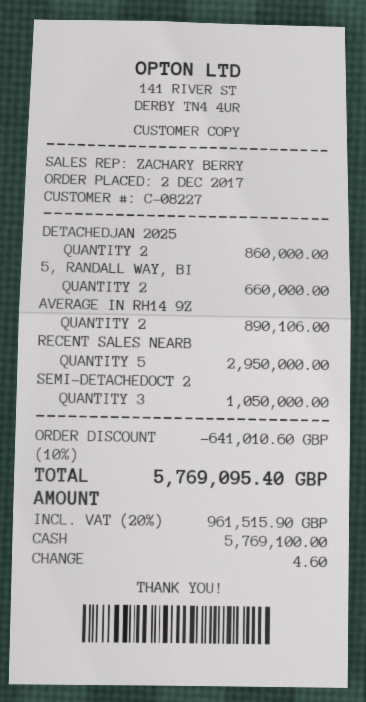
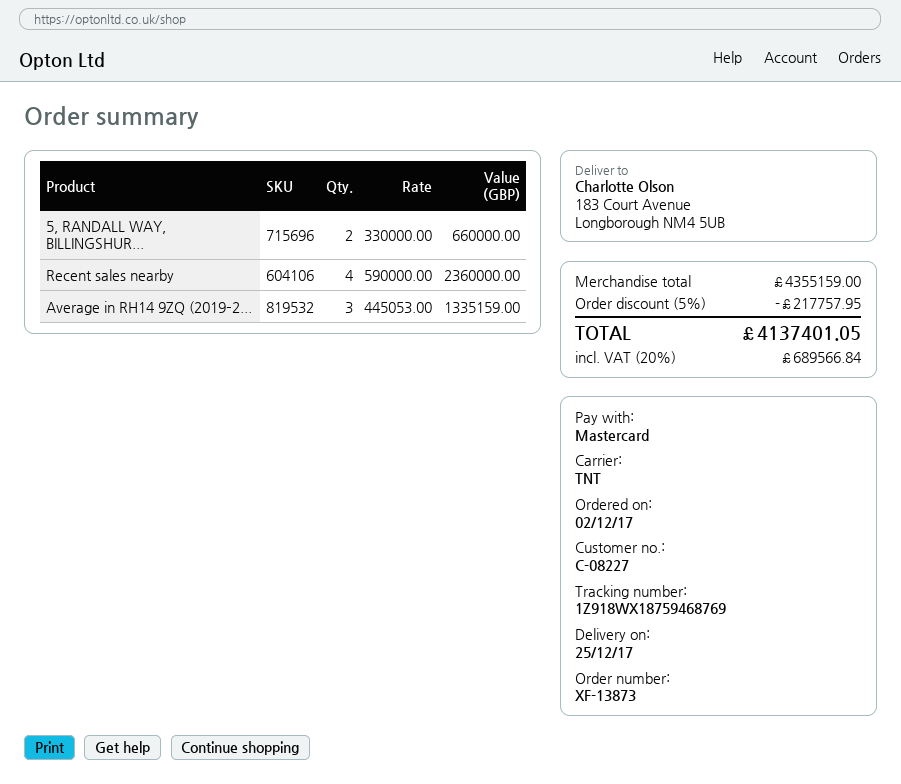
payment method: cash -> Mastercard
DETACHEDJAN 2025: 2 for 860000.00 -> none
AVERAGE IN RH14 9Z: 2 for 890106.00 -> 3 for 1335159.00
RECENT SALES NEARB: 5 for 2950000.00 -> 4 for 2360000.00
SEMI-DETACHEDOCT 2: 3 for 1050000.00 -> none
discount: 10% = 641010.60 -> 5% = 217757.95
tax: 20% = 961515.90 -> 20% = 689566.84
total: 5769095.40 -> 4137401.05

